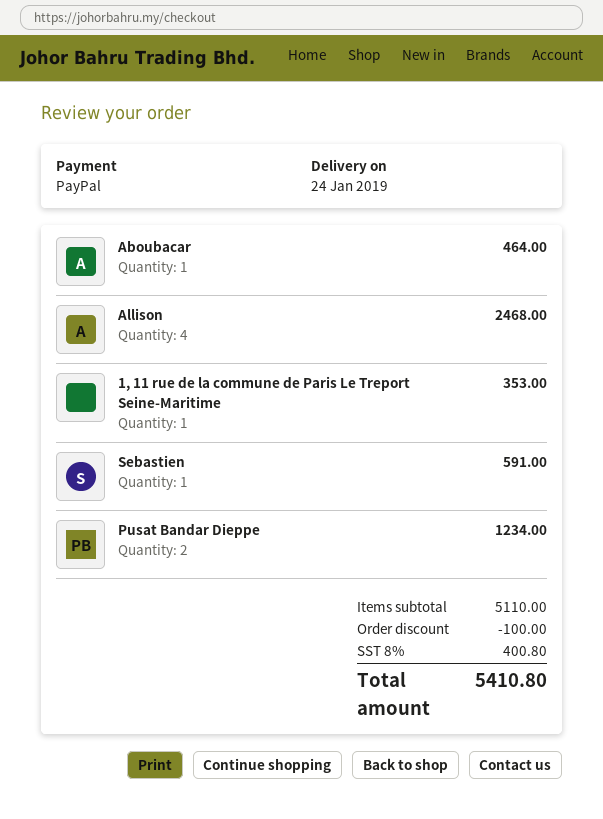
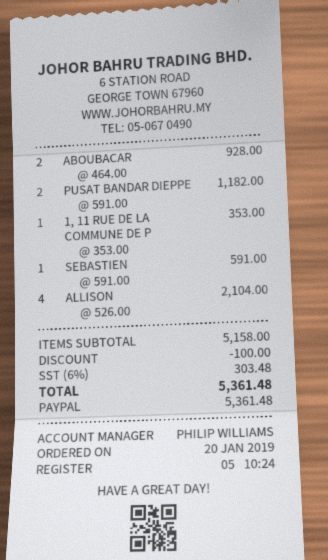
Aboubacar: 1 for 464.00 -> 2 for 928.00
Allison: 4 for 2468.00 -> 4 for 2104.00
Pusat Bandar Dieppe: 2 for 1234.00 -> 2 for 1182.00
subtotal: 5110.00 -> 5158.00
tax: 8% = 400.80 -> 6% = 303.48
total: 5410.80 -> 5361.48

